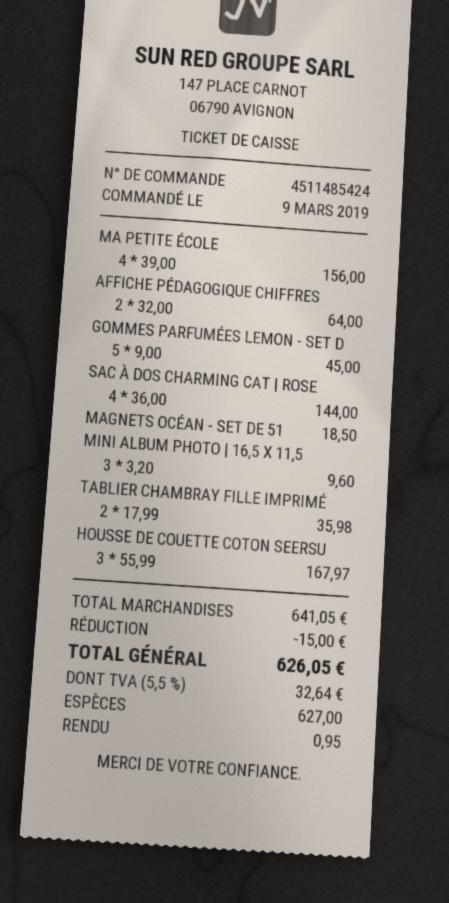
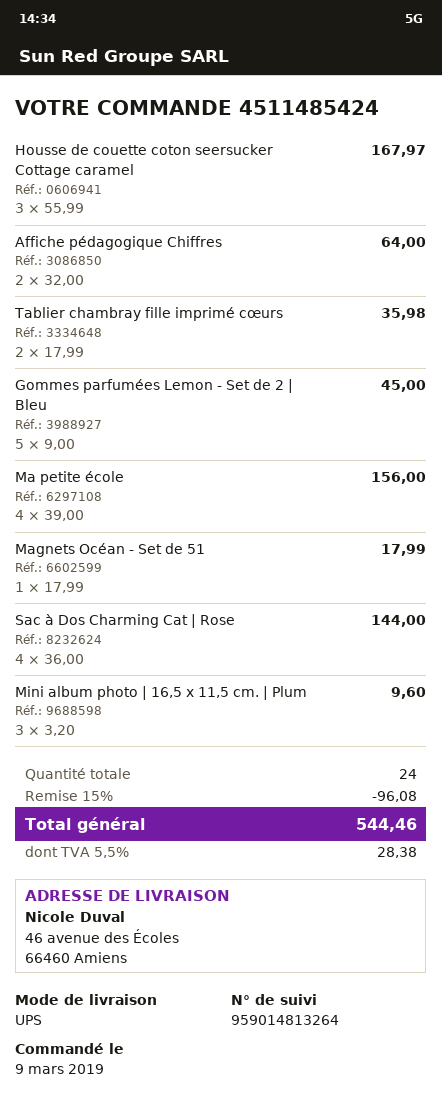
MAGNETS OCÉAN - SET DE 51: 1 x 18.50 = 18.50 -> 1 x 17.99 = 17.99
discount: 15.00 -> 96.08
tax: 5.5% = 32.64 -> 5.5% = 28.38
total: 626.05 -> 544.46

